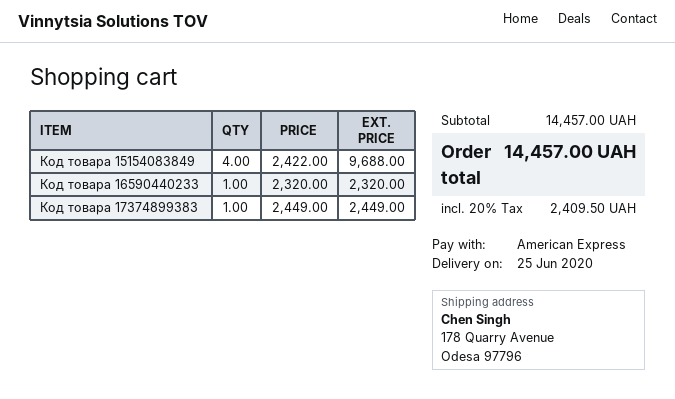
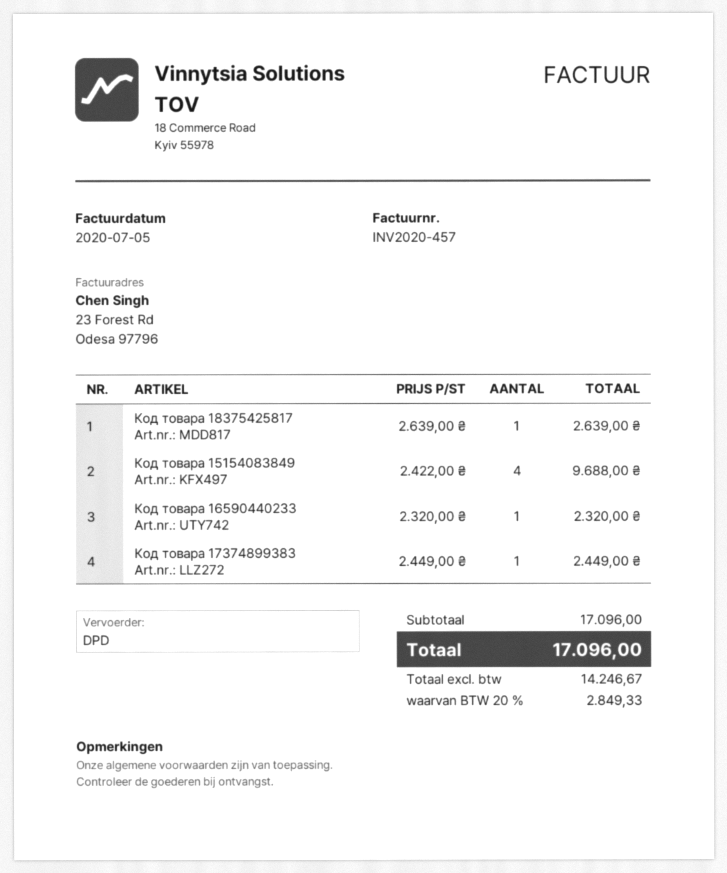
Код товара 18375425817: none -> 1 x 2639.00 = 2639.00
subtotal: 14457.00 -> 17096.00
tax: 20% = 2409.50 -> 20% = 2849.33
total: 14457.00 -> 17096.00

